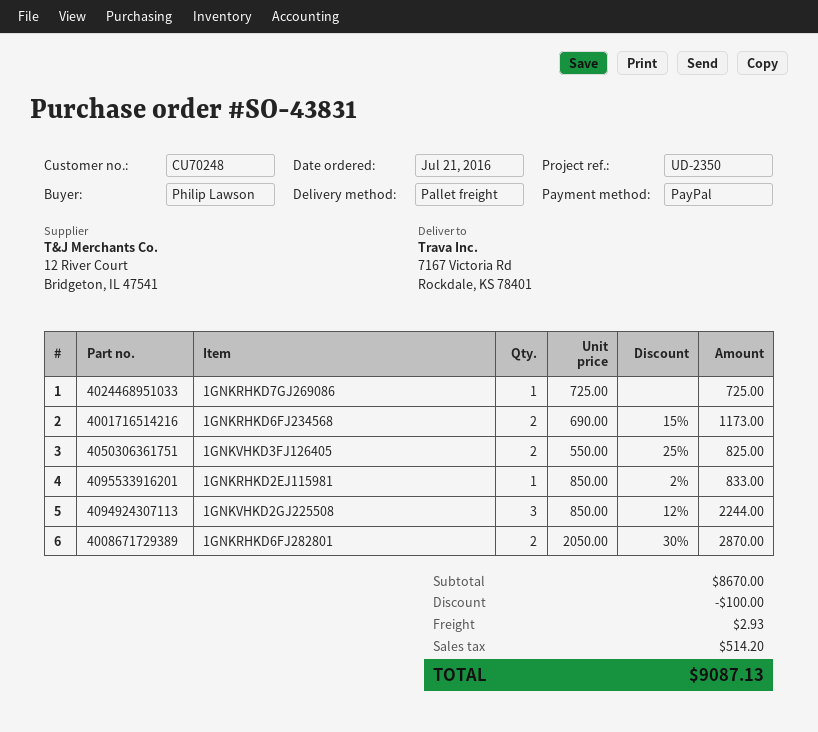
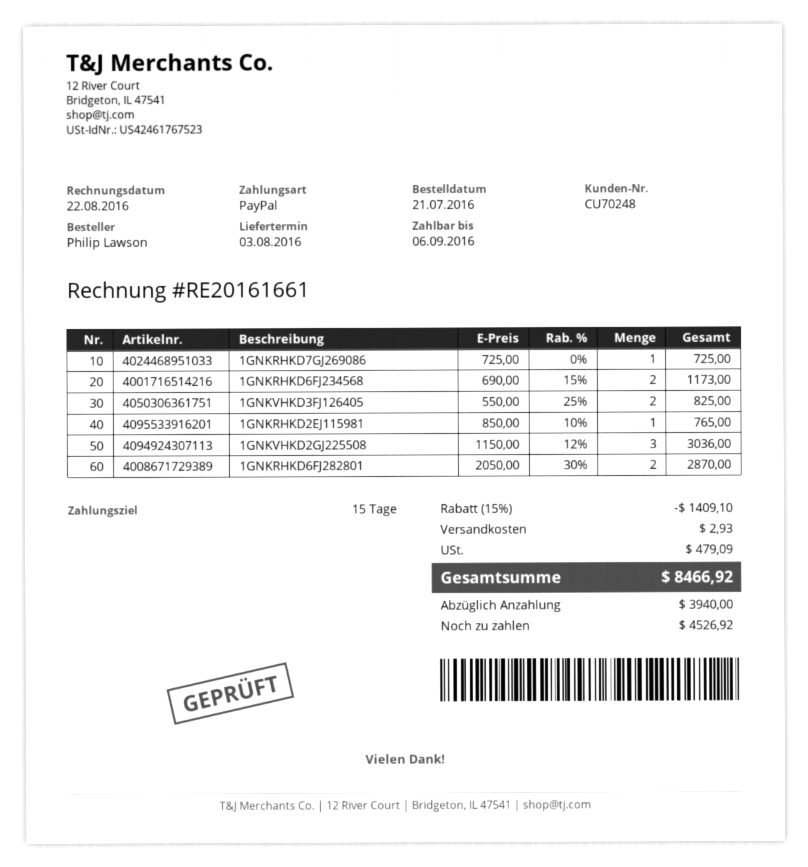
1GNKRHKD2EJ115981: 1 x 850.00 - 2% = 833.00 -> 1 x 850.00 - 10% = 765.00
1GNKVHKD2GJ225508: 3 x 850.00 - 12% = 2244.00 -> 3 x 1150.00 - 12% = 3036.00
discount: 100.00 -> 1409.10
tax: 514.20 -> 479.09
total: 9087.13 -> 8466.92

